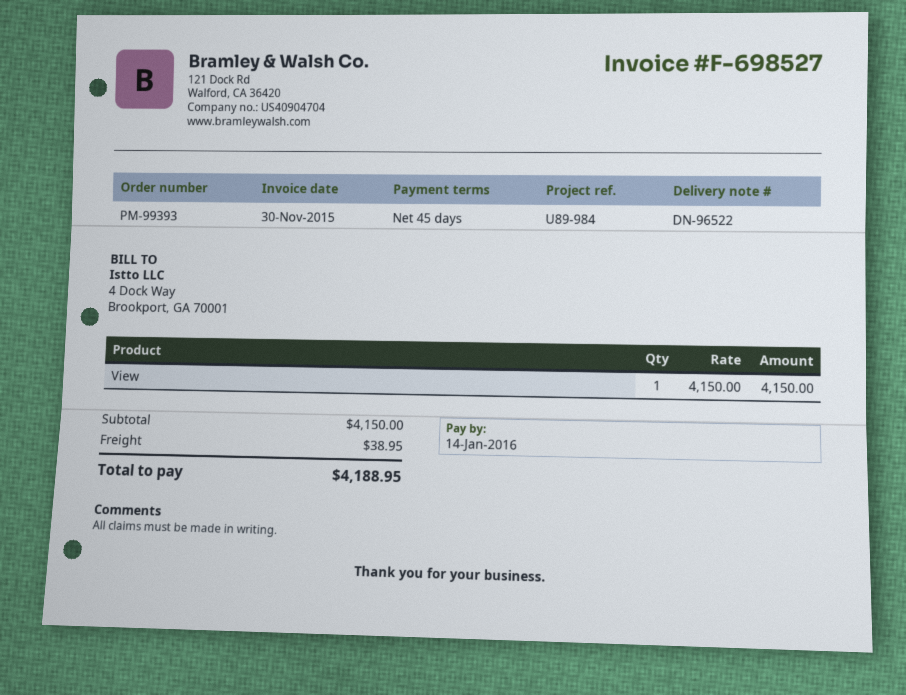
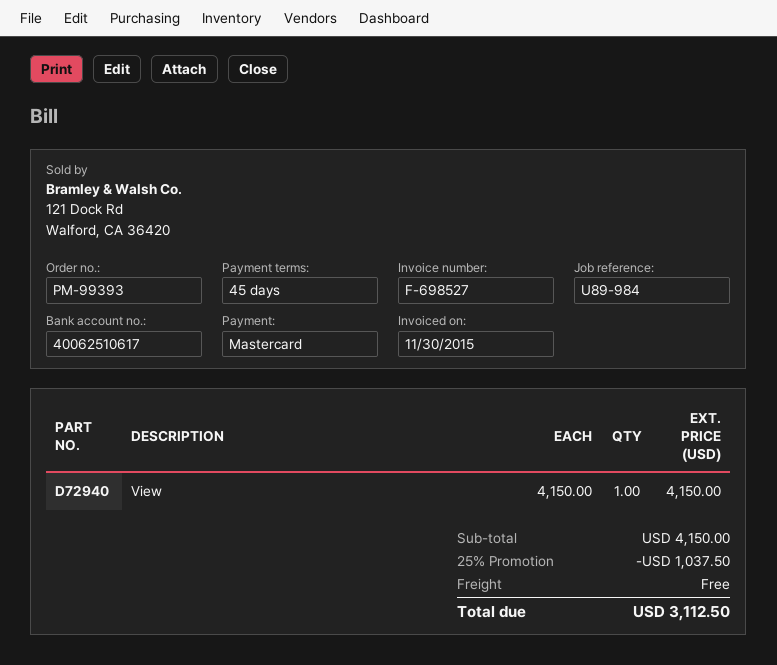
discount: none -> 25% = 1037.50
shipping: 38.95 -> 0.00
total: 4188.95 -> 3112.50

